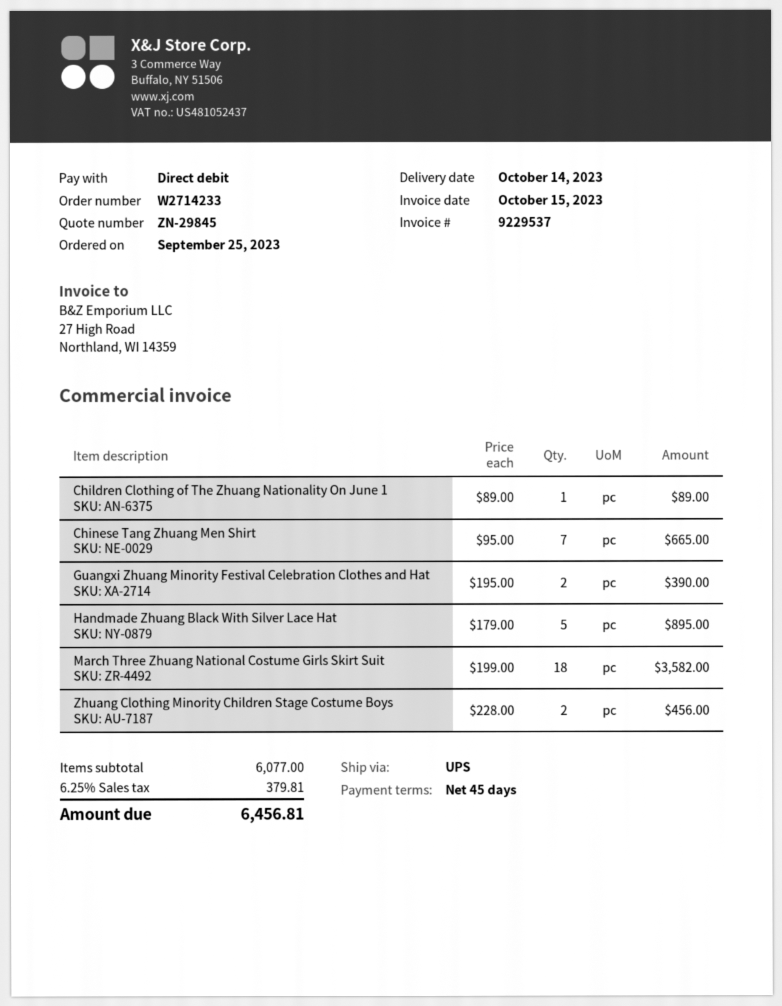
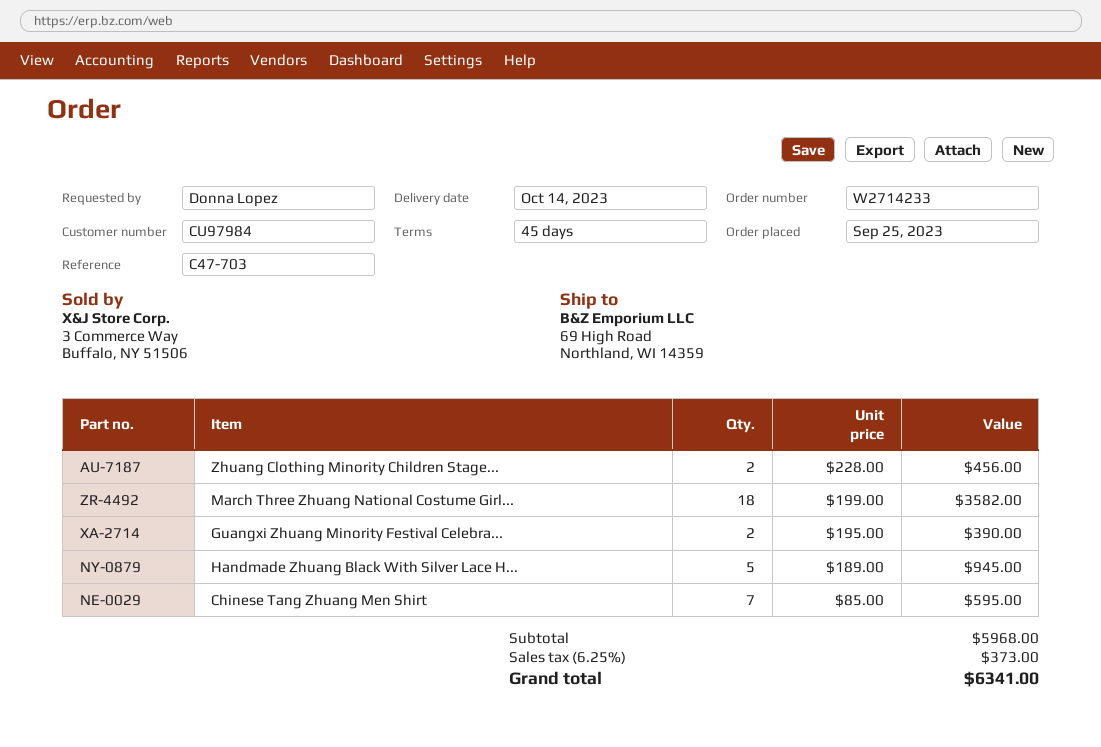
Children Clothing of The Zhuang Nationality On June 1: 1 x 89.00 = 89.00 -> none
Chinese Tang Zhuang Men Shirt: 7 x 95.00 = 665.00 -> 7 x 85.00 = 595.00
Handmade Zhuang Black With Silver Lace Hat: 5 x 179.00 = 895.00 -> 5 x 189.00 = 945.00
subtotal: 6077.00 -> 5968.00
tax: 6.25% = 379.81 -> 6.25% = 373.00
total: 6456.81 -> 6341.00

